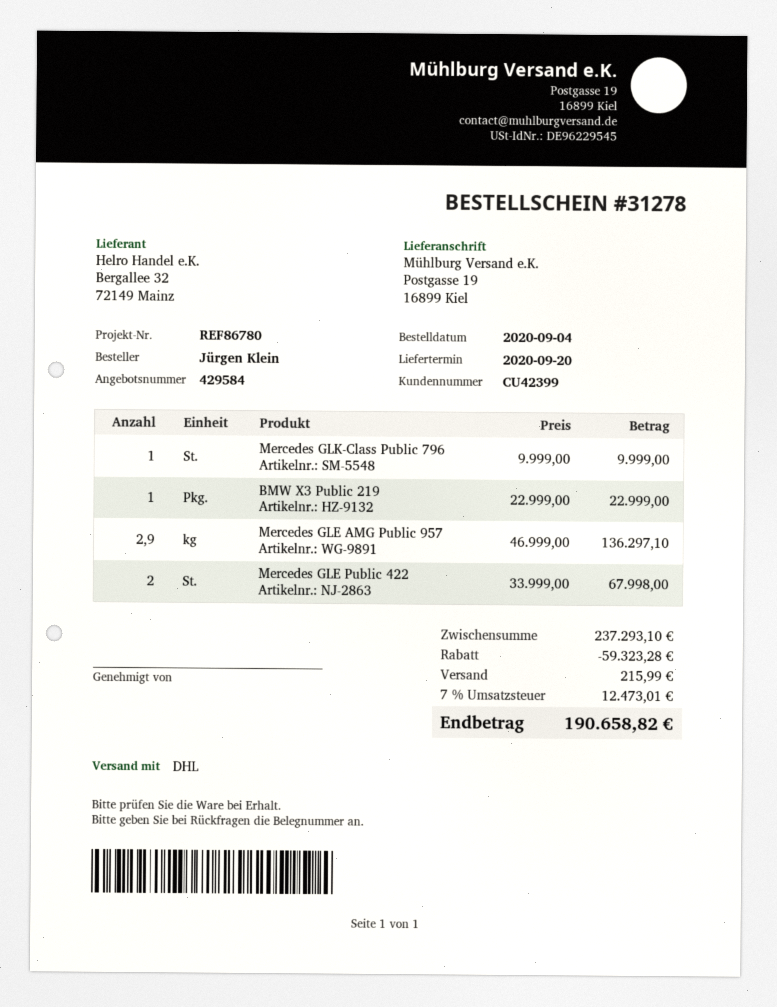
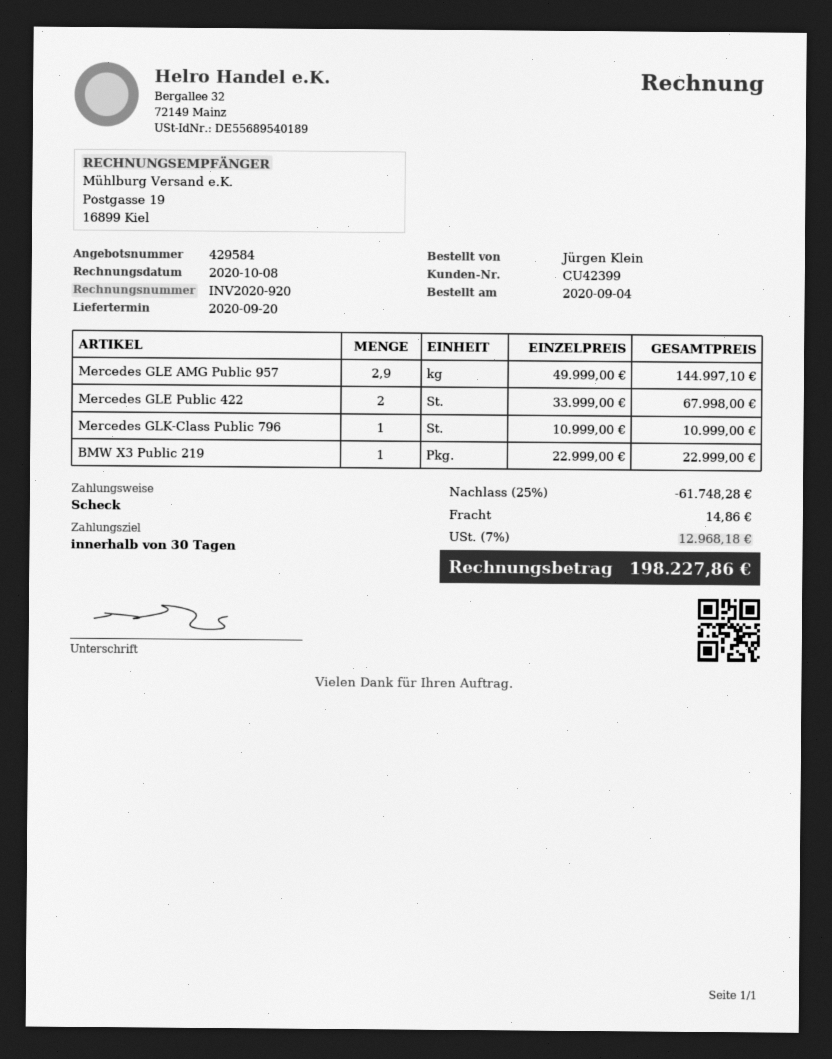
Mercedes GLK-Class Public 796: 1 x 9999.00 = 9999.00 -> 1 x 10999.00 = 10999.00
Mercedes GLE AMG Public 957: 2.9 x 46999.00 = 136297.10 -> 2.9 x 49999.00 = 144997.10
discount: 59323.28 -> 61748.28
shipping: 215.99 -> 14.86
tax: 7% = 12473.01 -> 7% = 12968.18
total: 190658.82 -> 198227.86

